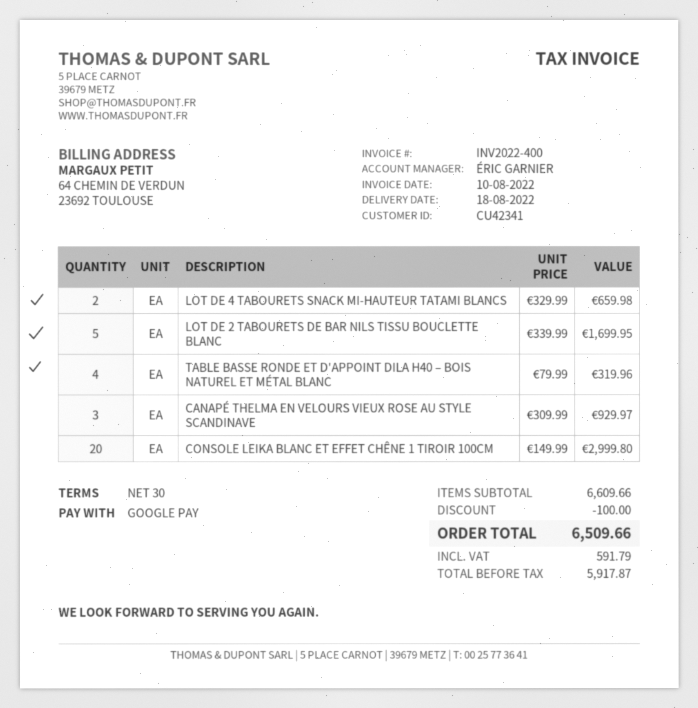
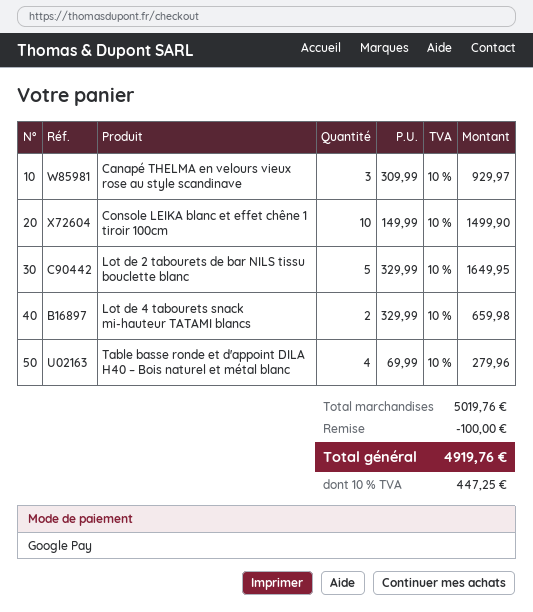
LOT DE 2 TABOURETS DE BAR NILS TISSU BOUCLETTE BLANC: 5 x 339.99 = 1699.95 -> 5 x 329.99 = 1649.95
TABLE BASSE RONDE ET D'APPOINT DILA H40 – BOIS NATUREL ET MÉTAL BLANC: 4 x 79.99 = 319.96 -> 4 x 69.99 = 279.96
CONSOLE LEIKA BLANC ET EFFET CHÊNE 1 TIROIR 100CM: 20 x 149.99 = 2999.80 -> 10 x 149.99 = 1499.90
subtotal: 6609.66 -> 5019.76
tax: 591.79 -> 447.25
total: 6509.66 -> 4919.76

